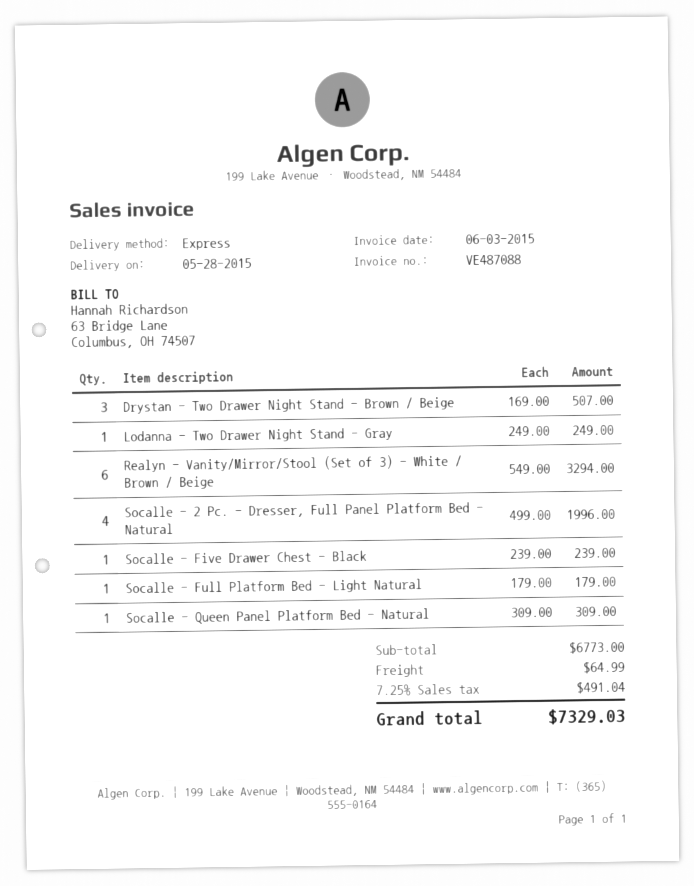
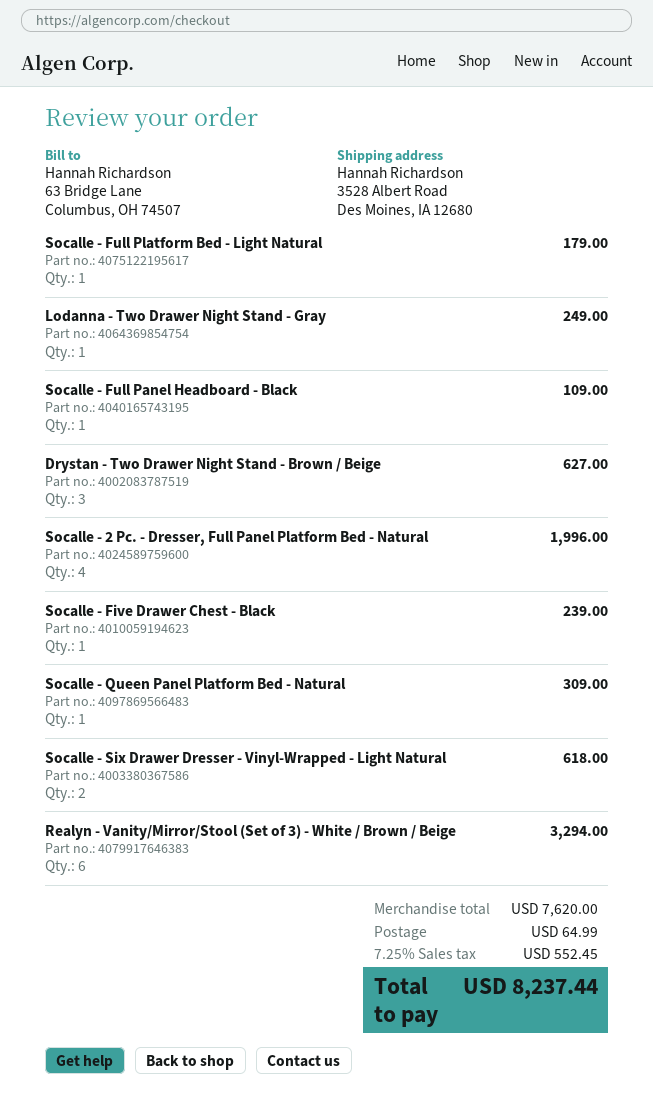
Drystan - Two Drawer Night Stand - Brown / Beige: 3 for 507.00 -> 3 for 627.00
Socalle - Full Panel Headboard - Black: none -> 1 for 109.00
Socalle - Six Drawer Dresser - Vinyl-Wrapped - Light Natural: none -> 2 for 618.00
subtotal: 6773.00 -> 7620.00
tax: 7.25% = 491.04 -> 7.25% = 552.45
total: 7329.03 -> 8237.44

